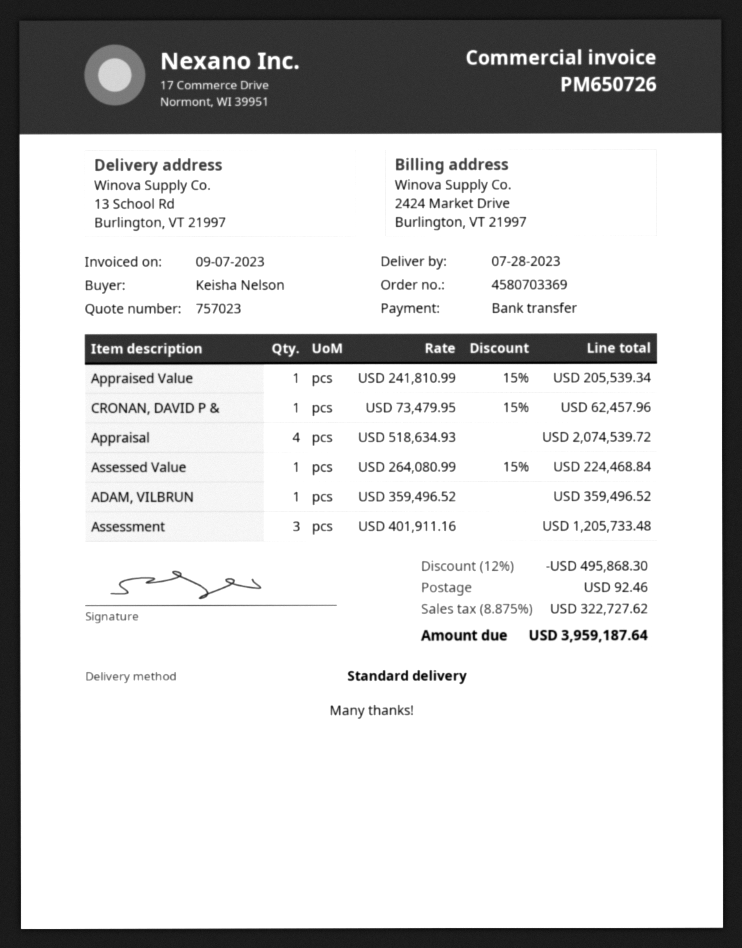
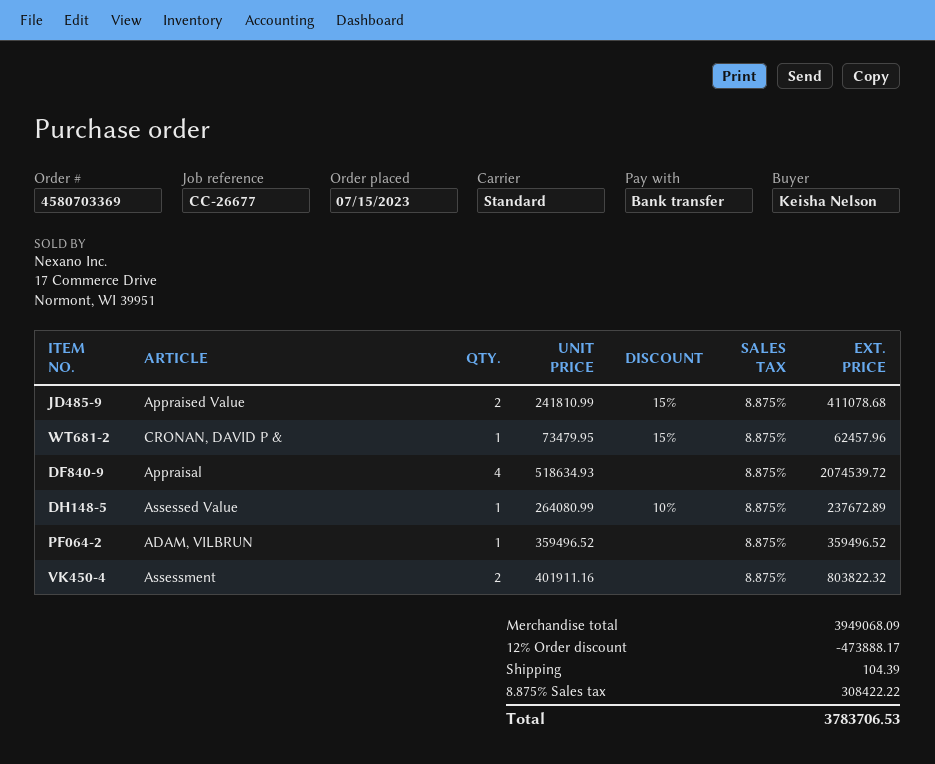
Appraised Value: 1 x 241810.99 - 15% = 205539.34 -> 2 x 241810.99 - 15% = 411078.68
Assessed Value: 1 x 264080.99 - 15% = 224468.84 -> 1 x 264080.99 - 10% = 237672.89
Assessment: 3 x 401911.16 = 1205733.48 -> 2 x 401911.16 = 803822.32
discount: 12% = 495868.30 -> 12% = 473888.17
shipping: 92.46 -> 104.39
tax: 8.875% = 322727.62 -> 8.875% = 308422.22
total: 3959187.64 -> 3783706.53

